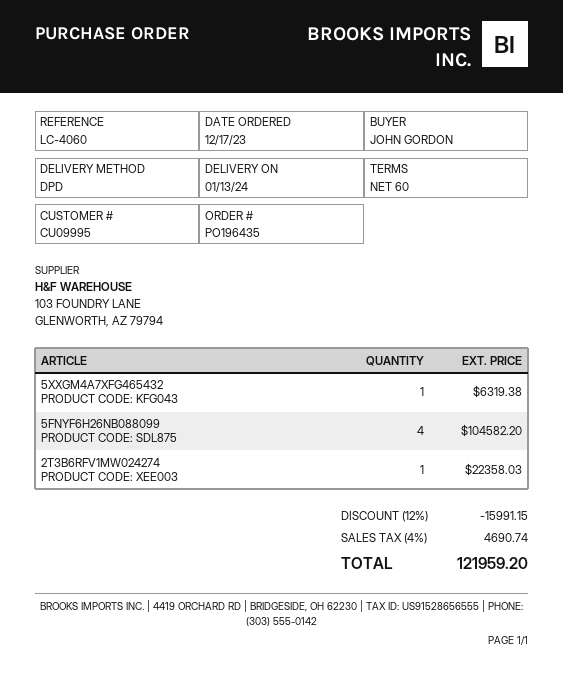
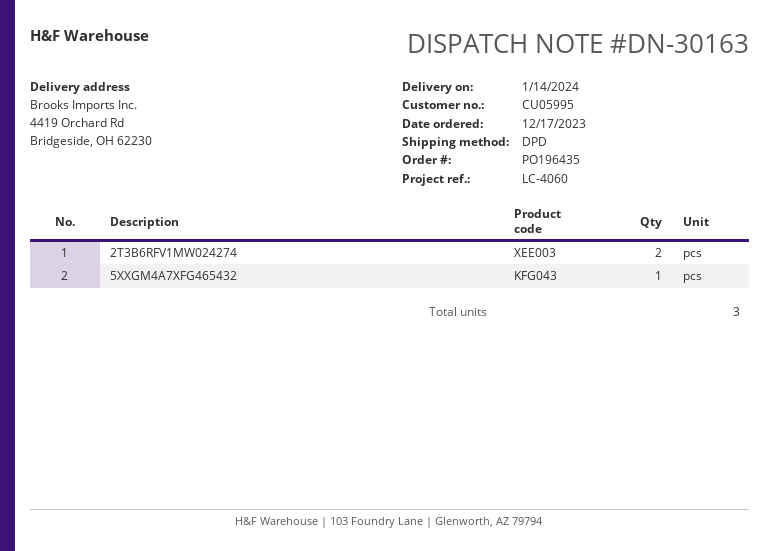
delivery date: 2024-01-13 -> 2024-01-14
customer number: CU09995 -> CU05995
5FNYF6H26NB088099: 4 -> none
2T3B6RFV1MW024274: 1 -> 2

